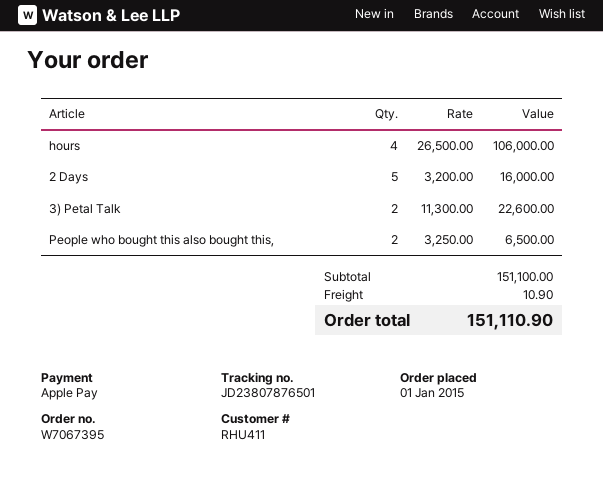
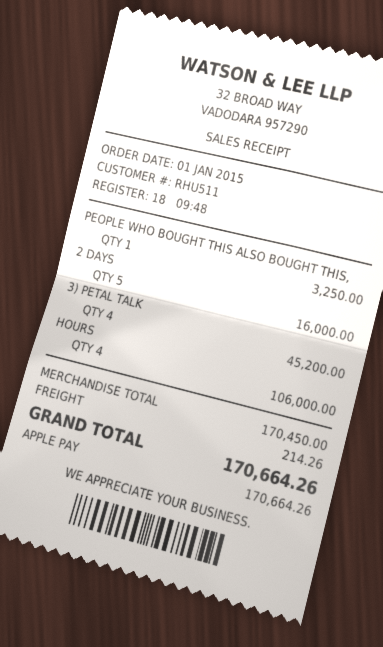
customer number: RHU411 -> RHU511
3) Petal Talk: 2 for 22600.00 -> 4 for 45200.00
People who bought this also bought this,: 2 for 6500.00 -> 1 for 3250.00
subtotal: 151100.00 -> 170450.00
shipping: 10.90 -> 214.26
total: 151110.90 -> 170664.26

